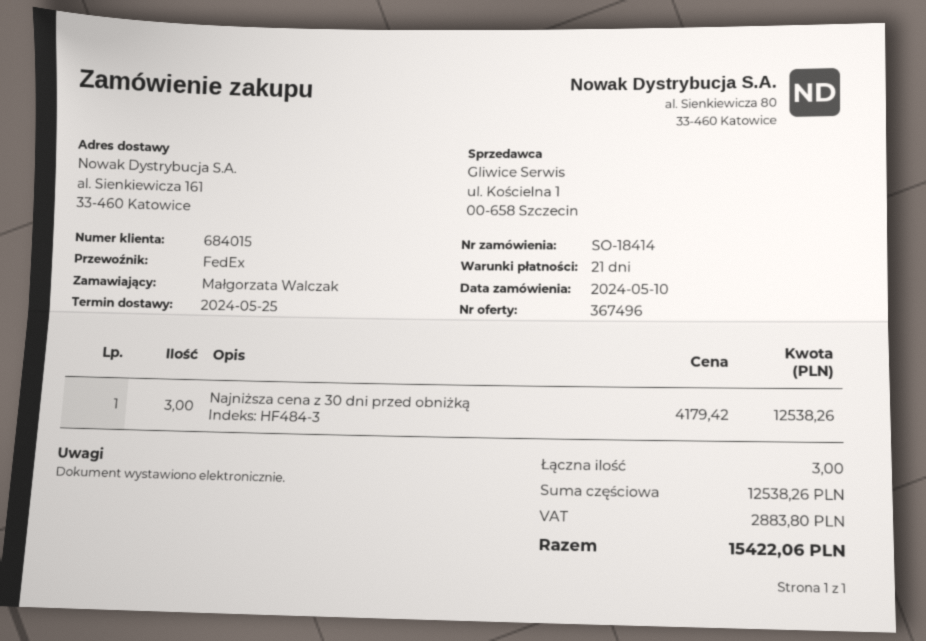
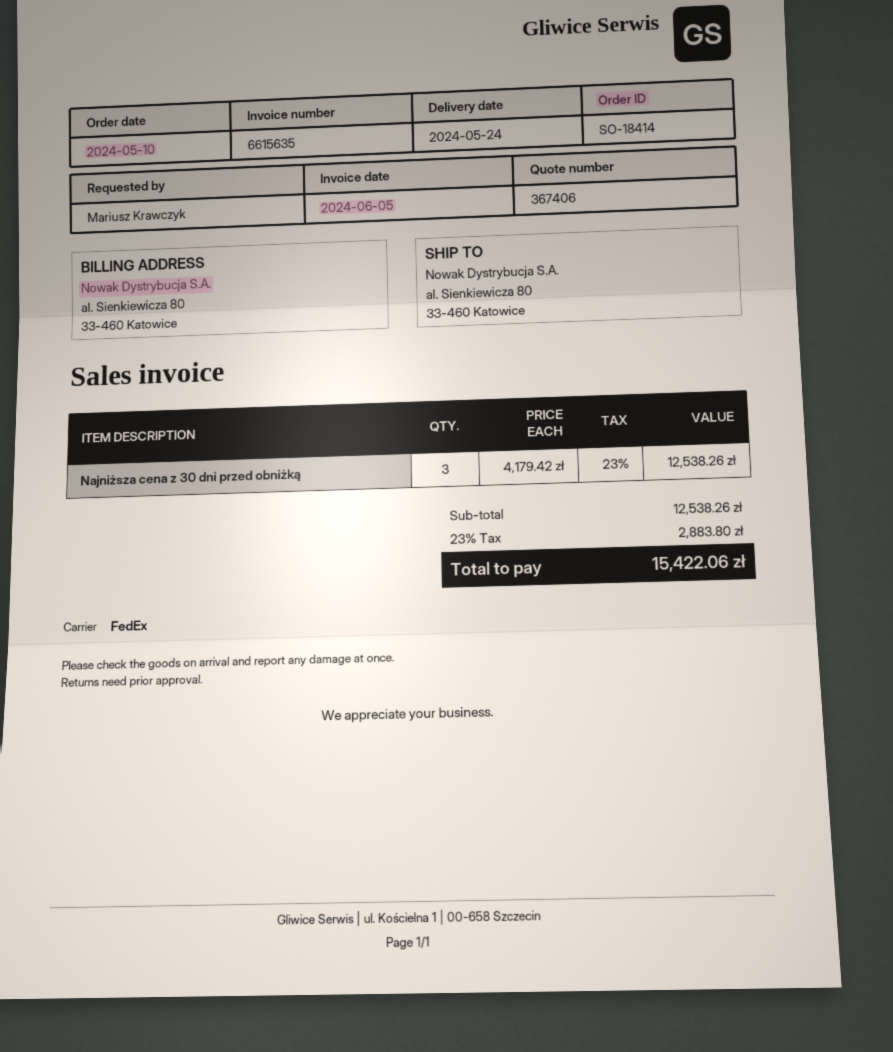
quote number: 367496 -> 367406
delivery date: 2024-05-25 -> 2024-05-24
ordered by: Małgorzata Walczak -> Mariusz Krawczyk
ship to: al. Sienkiewicza 161, 33-460 Katowice -> al. Sienkiewicza 80, 33-460 Katowice

